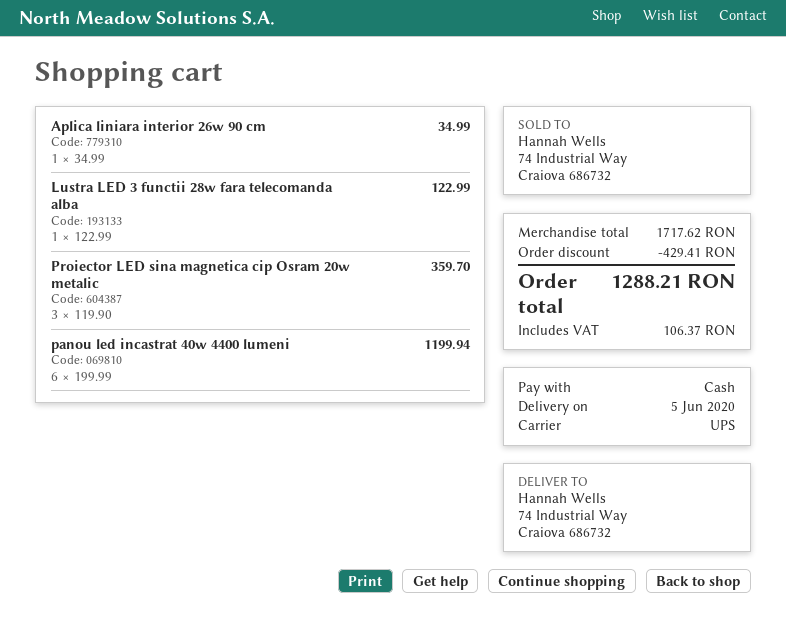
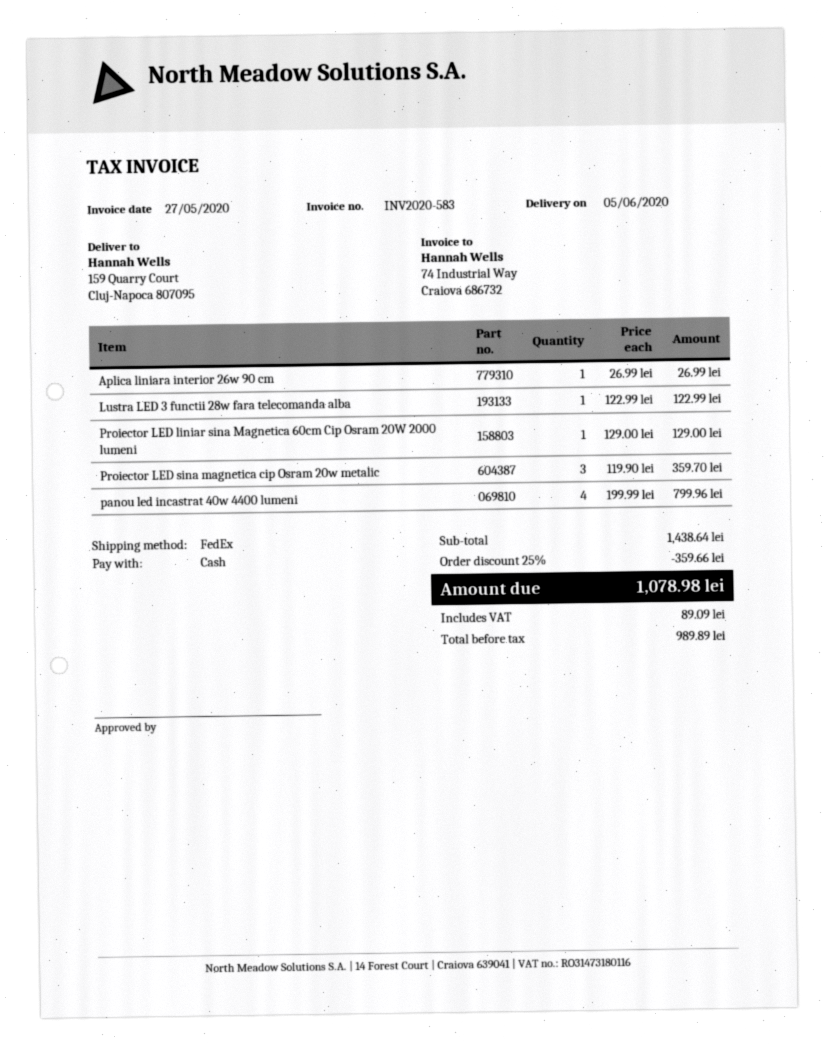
shipping method: UPS -> FedEx
ship to: 74 Industrial Way, Craiova 686732 -> 159 Quarry Court, Cluj-Napoca 807095
Aplica liniara interior 26w 90 cm: 1 x 34.99 = 34.99 -> 1 x 26.99 = 26.99
panou led incastrat 40w 4400 lumeni: 6 x 199.99 = 1199.94 -> 4 x 199.99 = 799.96
Proiector LED liniar sina Magnetica 60cm Cip Osram 20W 2000 lumeni: none -> 1 x 129.00 = 129.00
subtotal: 1717.62 -> 1438.64
discount: 429.41 -> 359.66
tax: 106.37 -> 89.09
total: 1288.21 -> 1078.98

